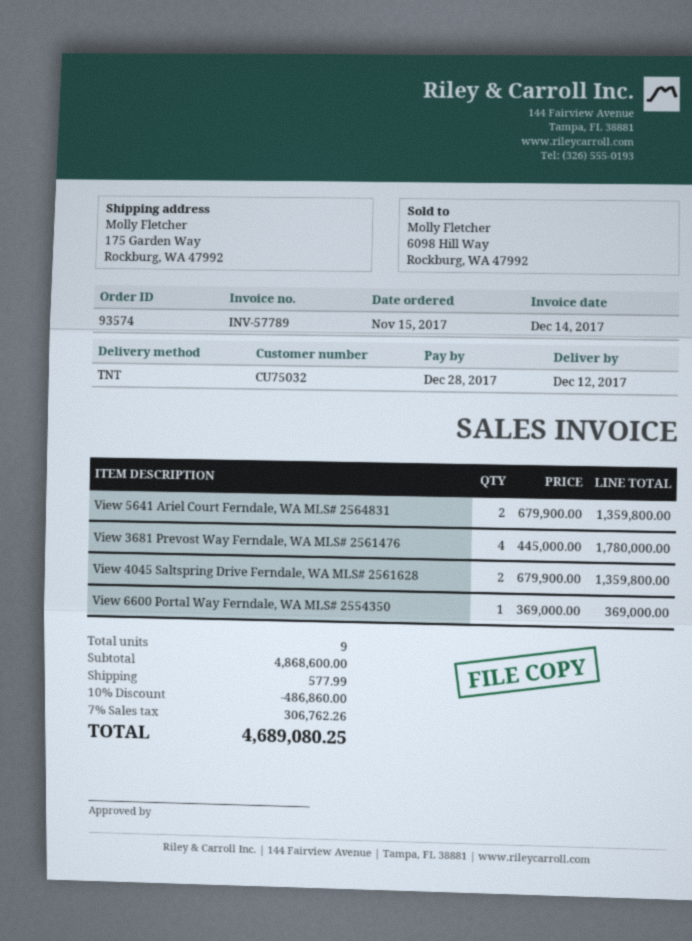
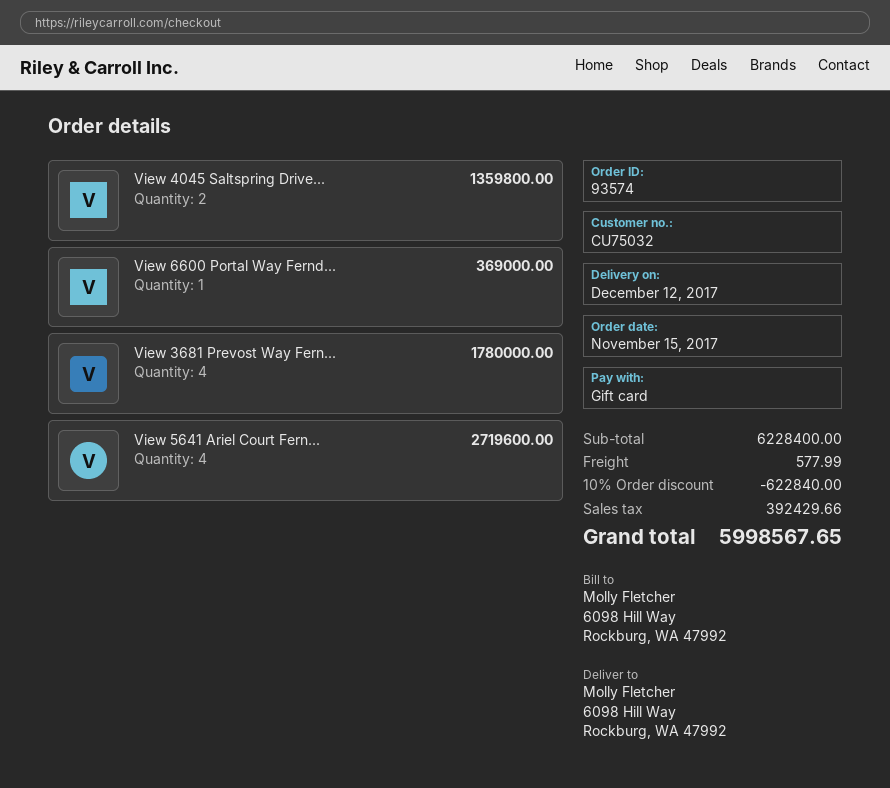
ship to: 175 Garden Way, Rockburg, WA 47992 -> 6098 Hill Way, Rockburg, WA 47992
View 5641 Ariel Court Ferndale, WA MLS# 2564831: 2 for 1359800.00 -> 4 for 2719600.00
subtotal: 4868600.00 -> 6228400.00
discount: 10% = 486860.00 -> 10% = 622840.00
tax: 306762.26 -> 392429.66
total: 4689080.25 -> 5998567.65

